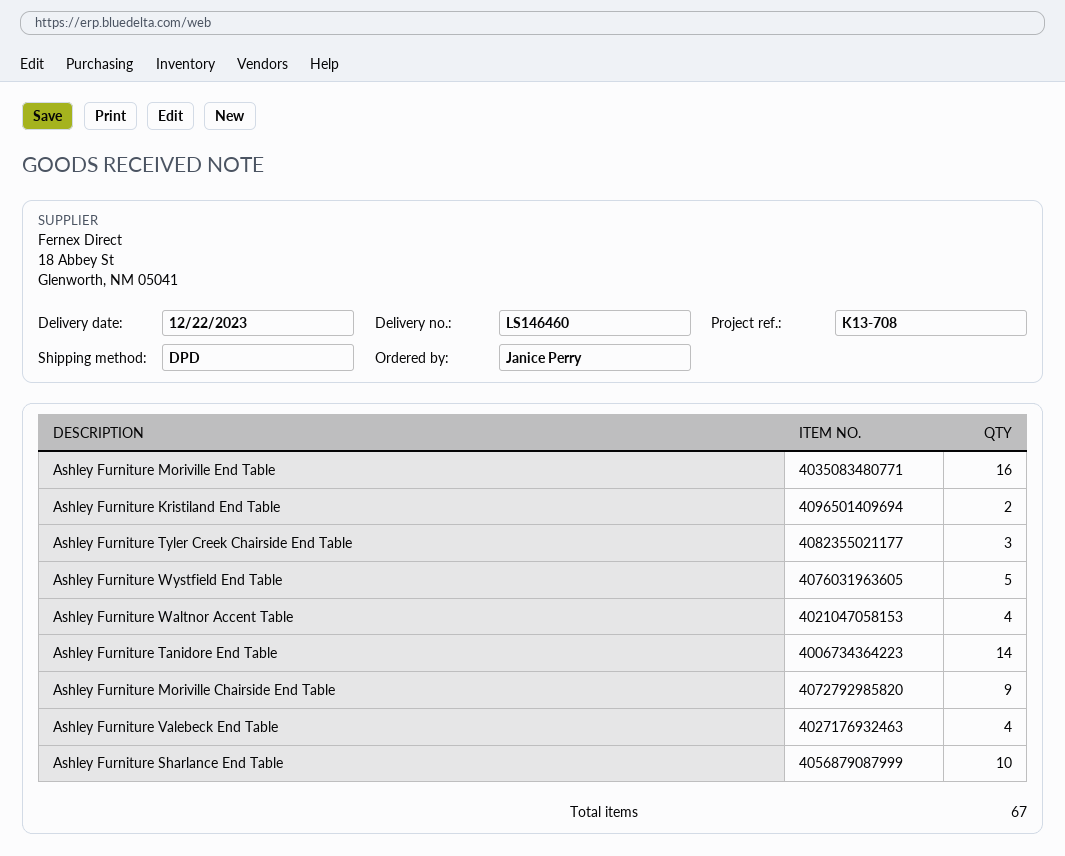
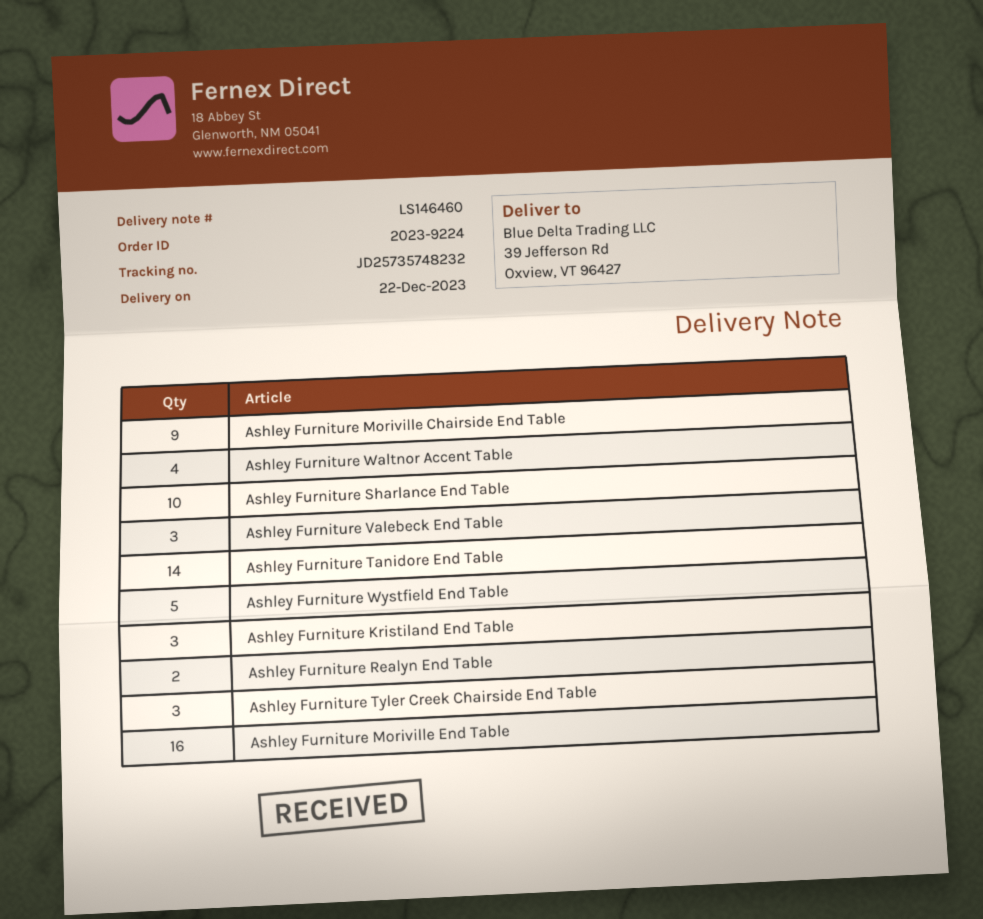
Ashley Furniture Kristiland End Table: 2 -> 3
Ashley Furniture Valebeck End Table: 4 -> 3
Ashley Furniture Realyn End Table: none -> 2

